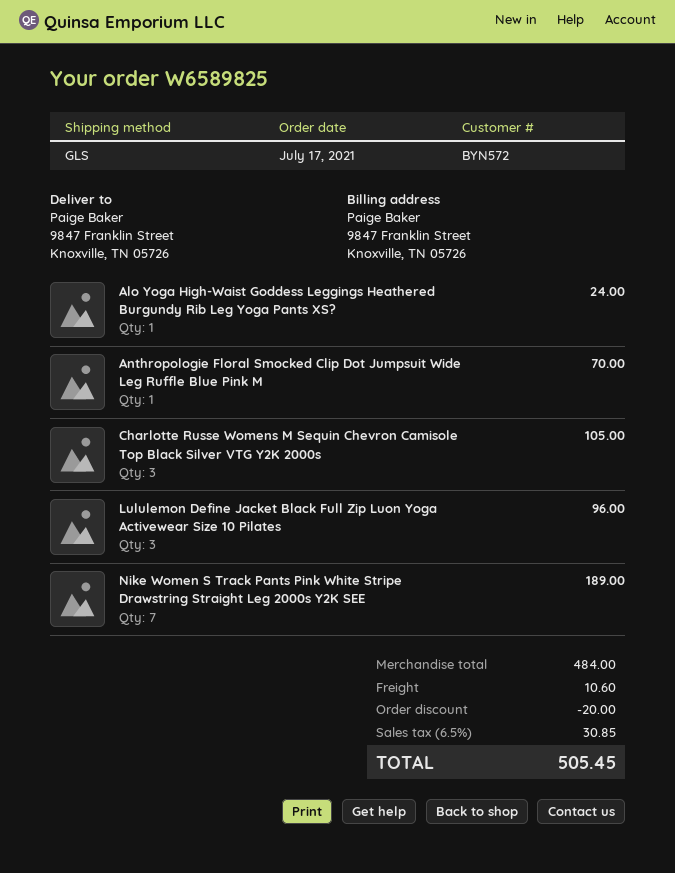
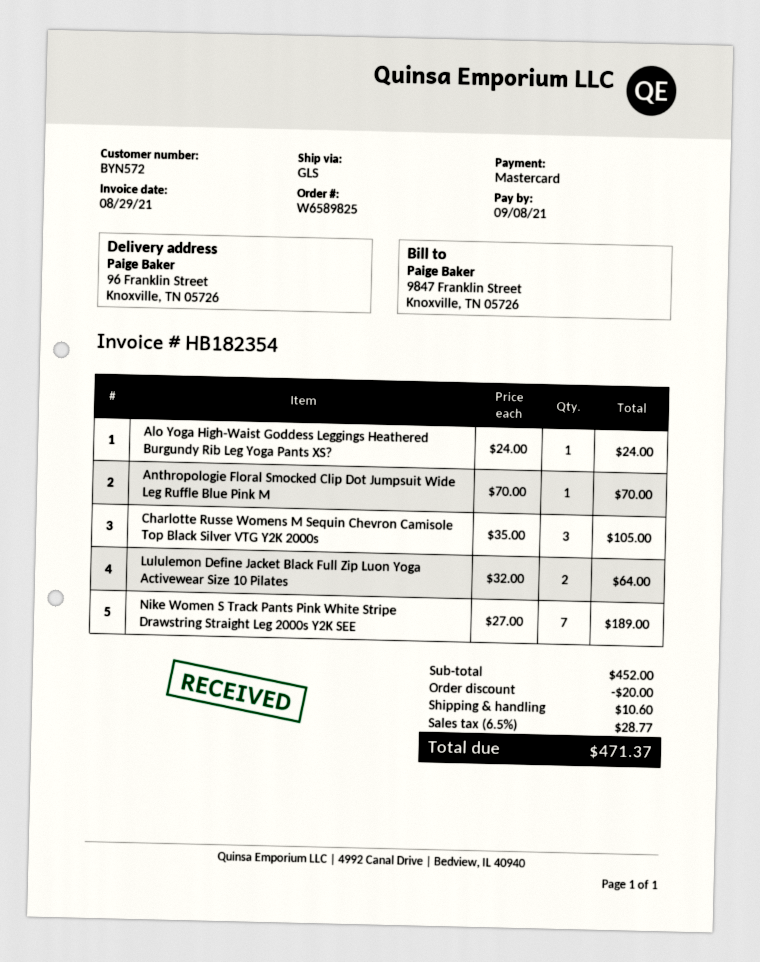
ship to: 9847 Franklin Street, Knoxville, TN 05726 -> 96 Franklin Street, Knoxville, TN 05726
Lululemon Define Jacket Black Full Zip Luon Yoga Activewear Size 10 Pilates: 3 for 96.00 -> 2 for 64.00
subtotal: 484.00 -> 452.00
tax: 6.5% = 30.85 -> 6.5% = 28.77
total: 505.45 -> 471.37

